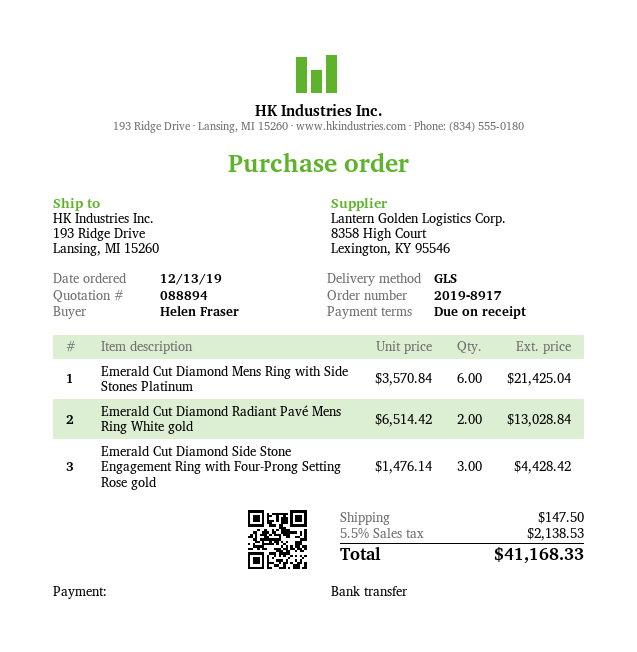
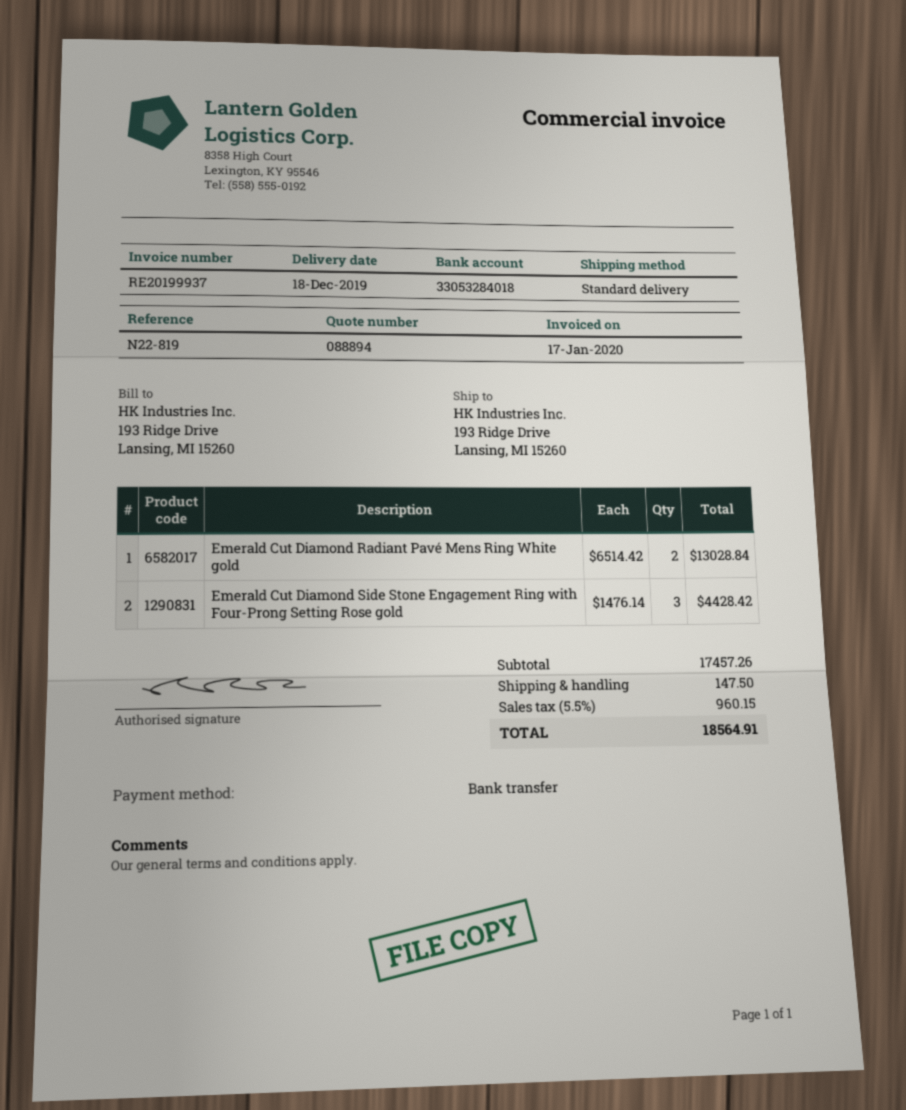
shipping method: GLS -> standard
Emerald Cut Diamond Mens Ring with Side Stones Platinum: 6 x 3570.84 = 21425.04 -> none
tax: 5.5% = 2138.53 -> 5.5% = 960.15
total: 41168.33 -> 18564.91

